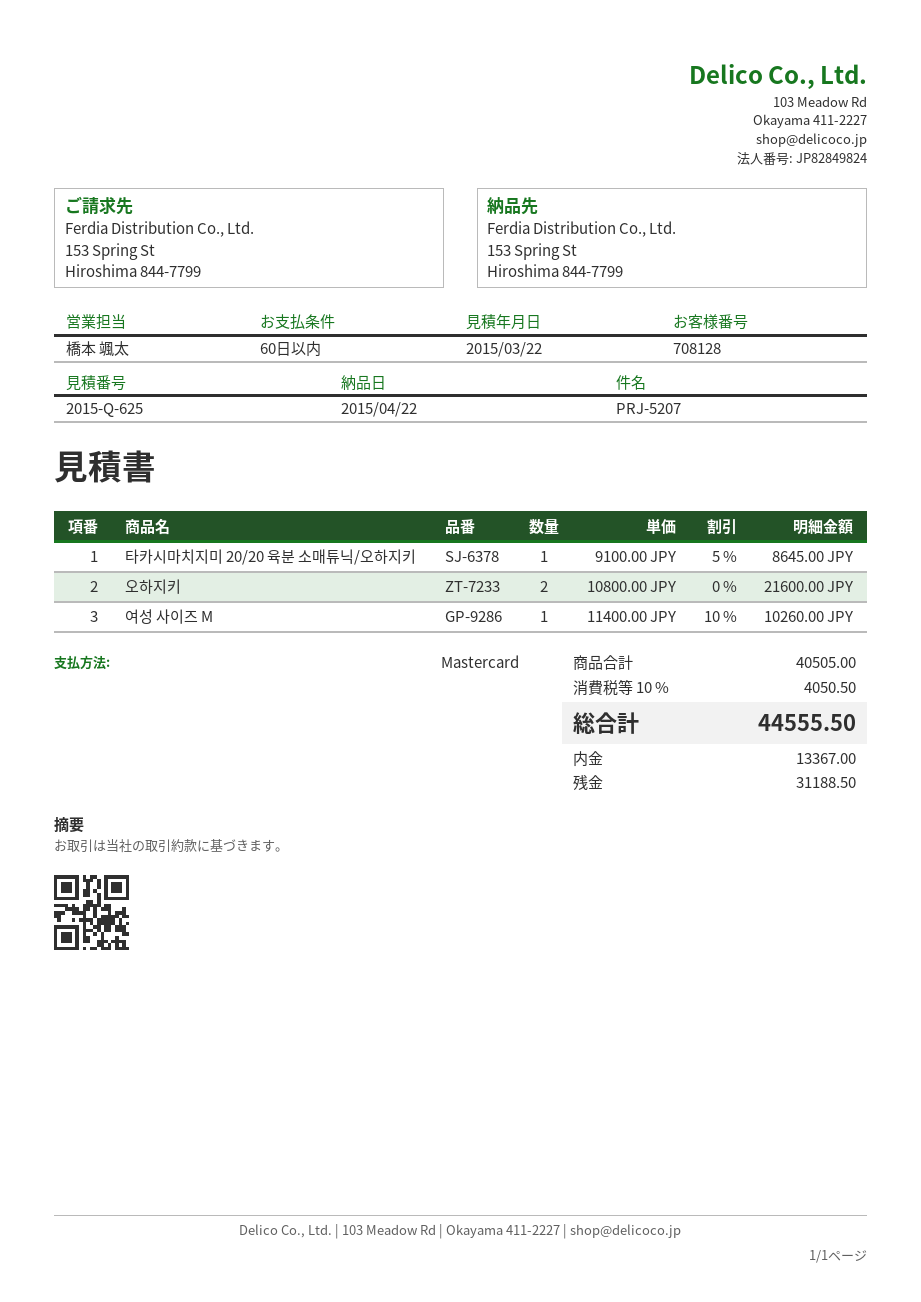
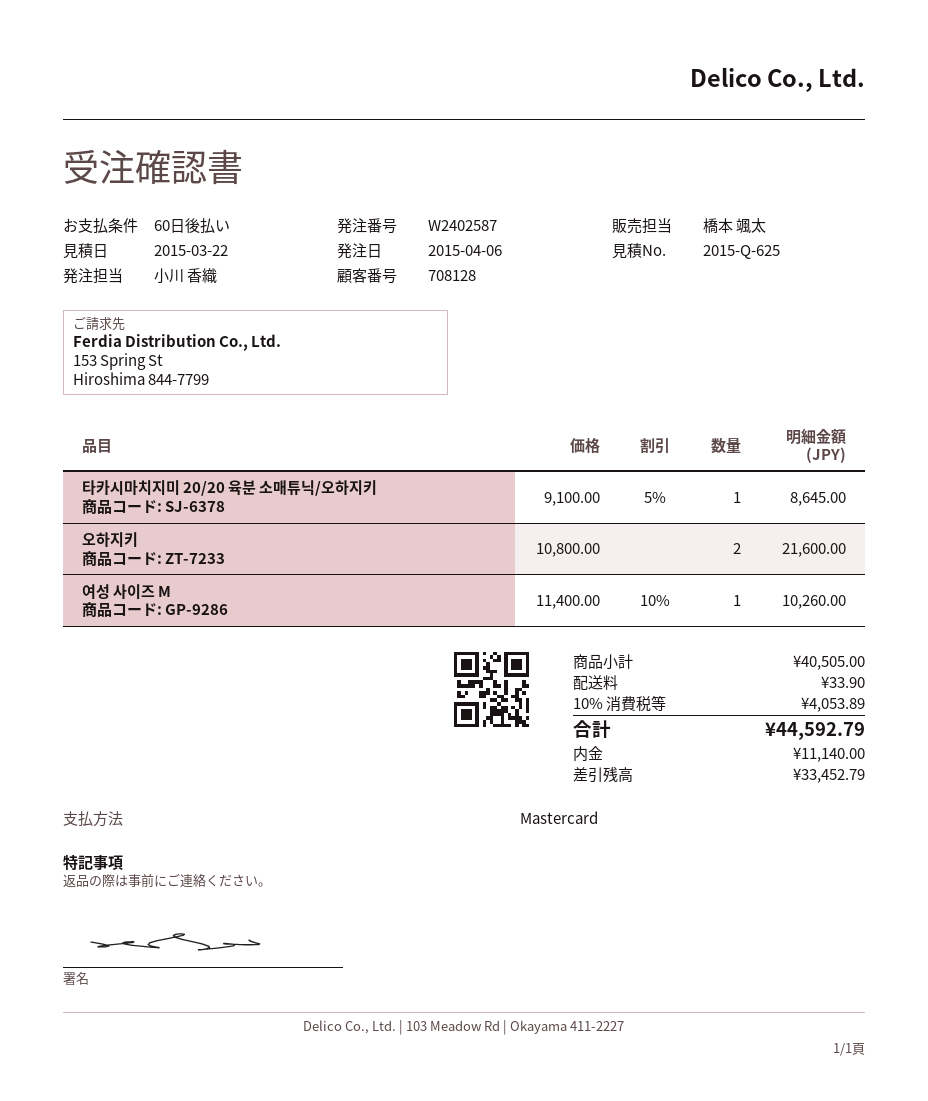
shipping: none -> 33.90
tax: 10% = 4050.50 -> 10% = 4053.89
total: 44555.50 -> 44592.79
deposit: 13367.00 -> 11140.00
balance: 31188.50 -> 33452.79

